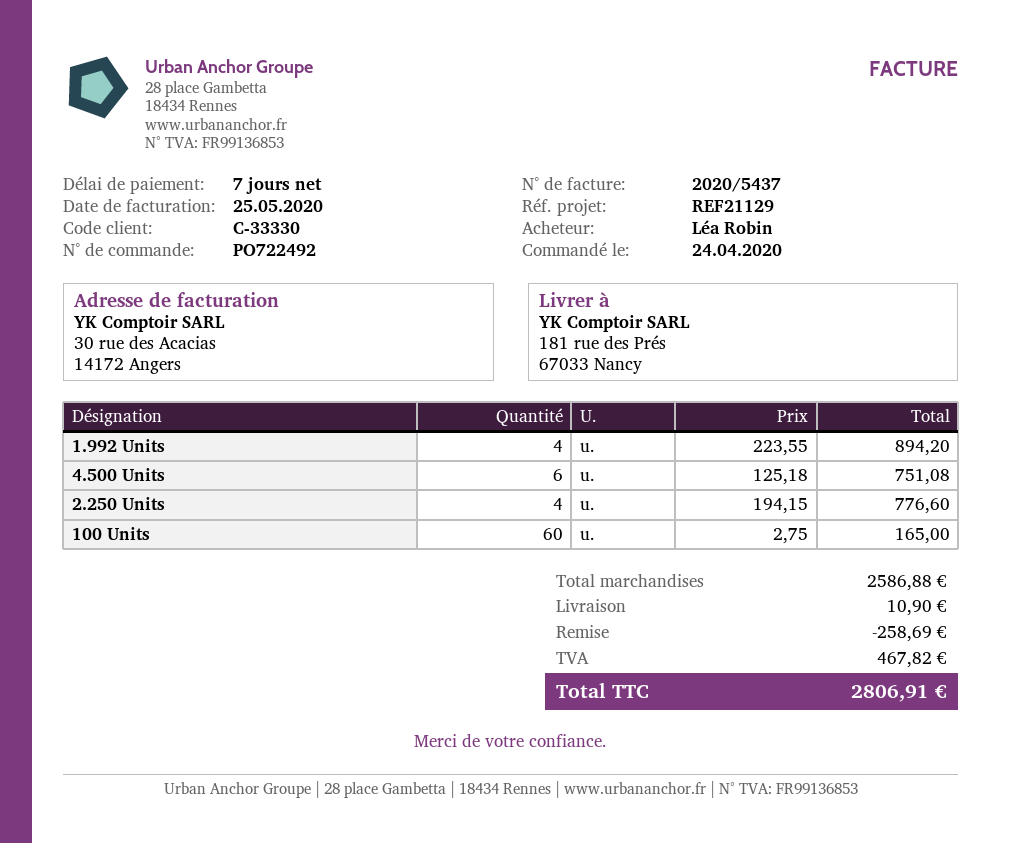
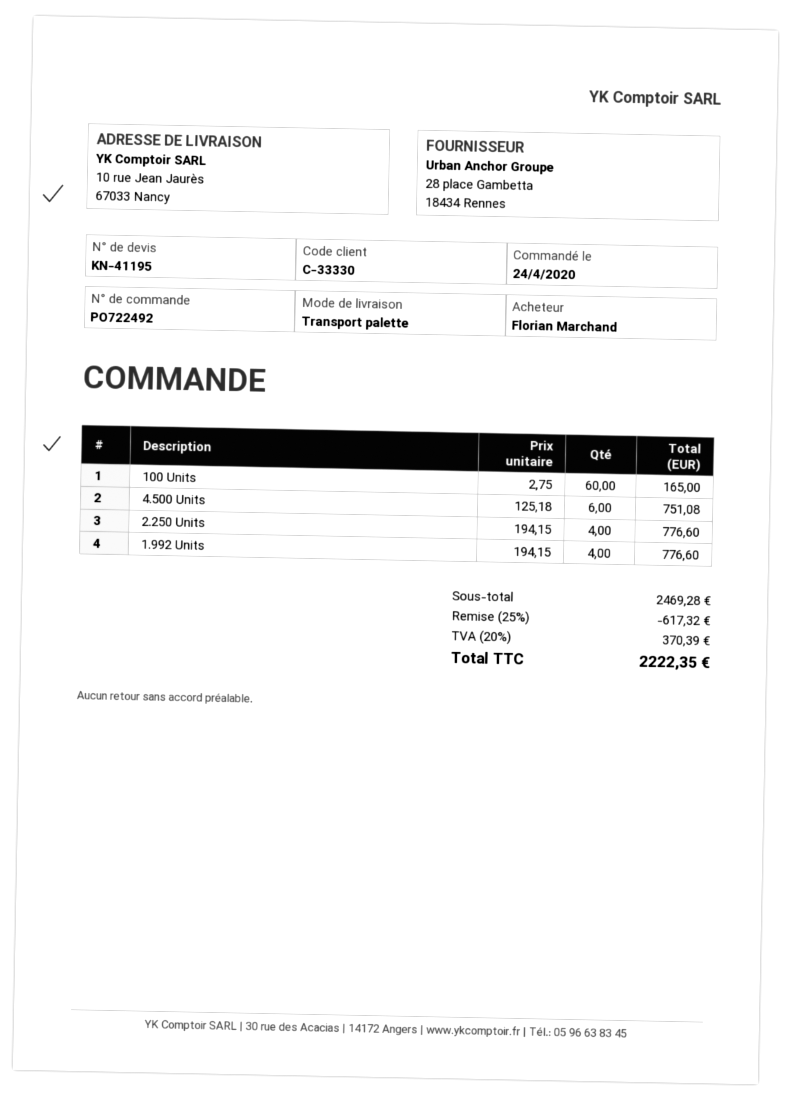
ordered by: Léa Robin -> Florian Marchand
ship to: 181 rue des Prés, 67033 Nancy -> 10 rue Jean Jaurès, 67033 Nancy
1.992 Units: 4 x 223.55 = 894.20 -> 4 x 194.15 = 776.60
subtotal: 2586.88 -> 2469.28
discount: 258.69 -> 617.32
shipping: 10.90 -> none
tax: 467.82 -> 370.39
total: 2806.91 -> 2222.35

